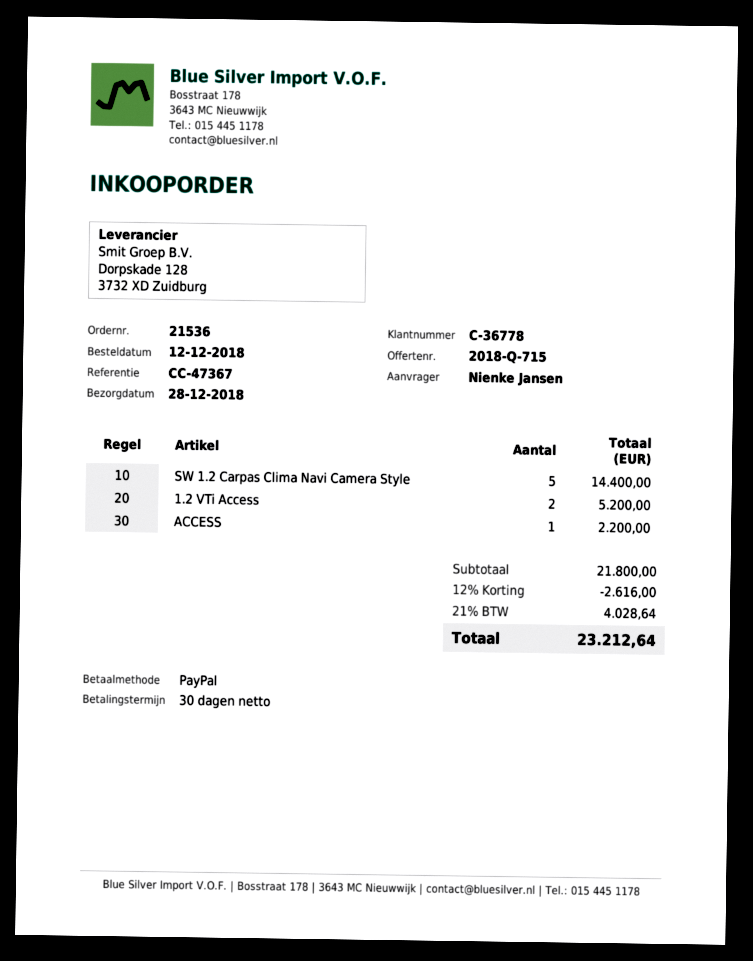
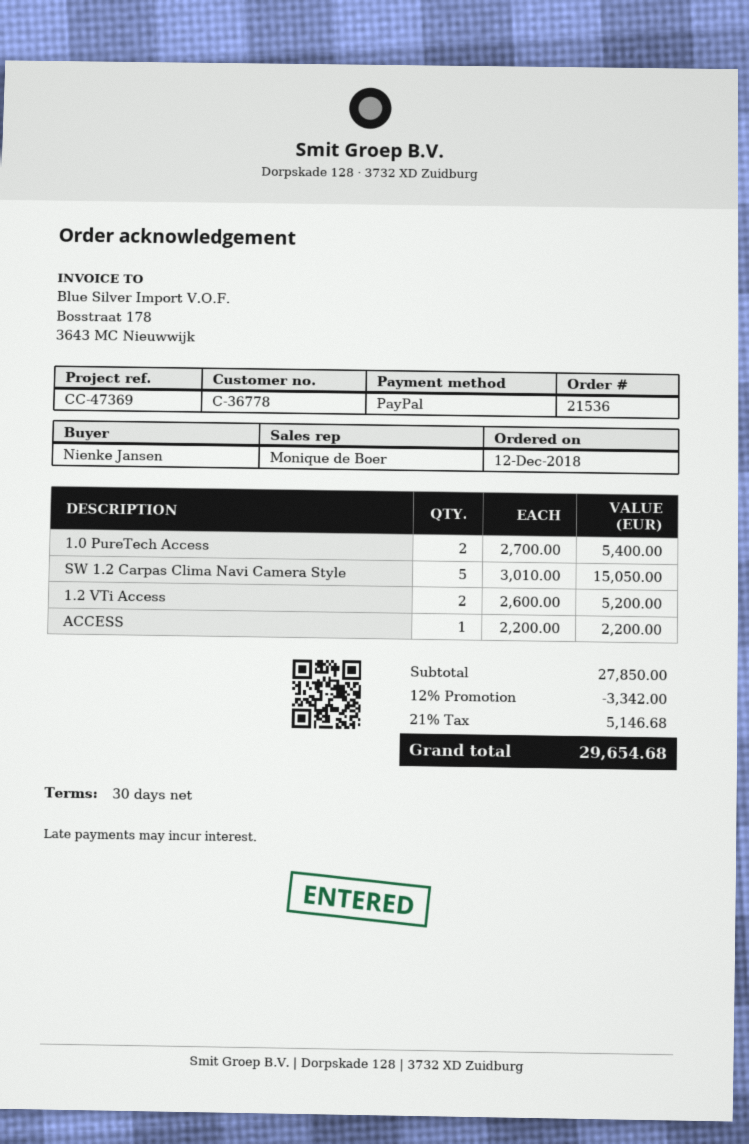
reference: CC-47367 -> CC-47369
SW 1.2 Carpas Clima Navi Camera Style: 5 for 14400.00 -> 5 for 15050.00
1.0 PureTech Access: none -> 2 for 5400.00
subtotal: 21800.00 -> 27850.00
discount: 12% = 2616.00 -> 12% = 3342.00
tax: 21% = 4028.64 -> 21% = 5146.68
total: 23212.64 -> 29654.68

